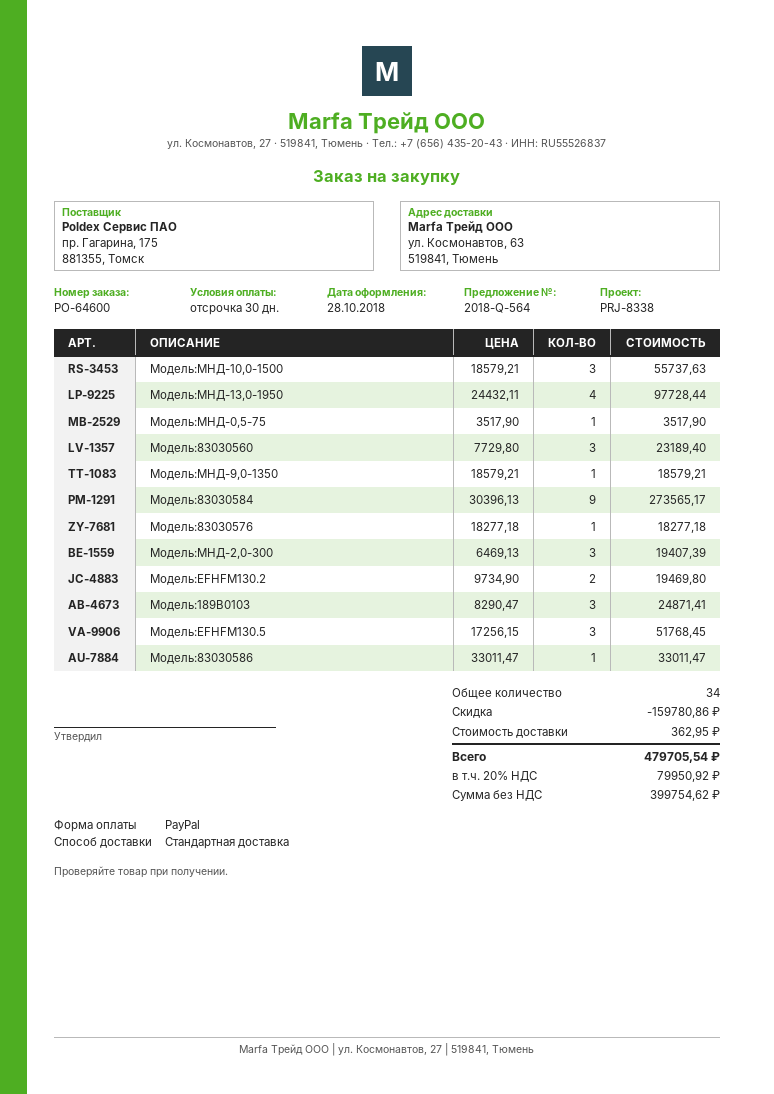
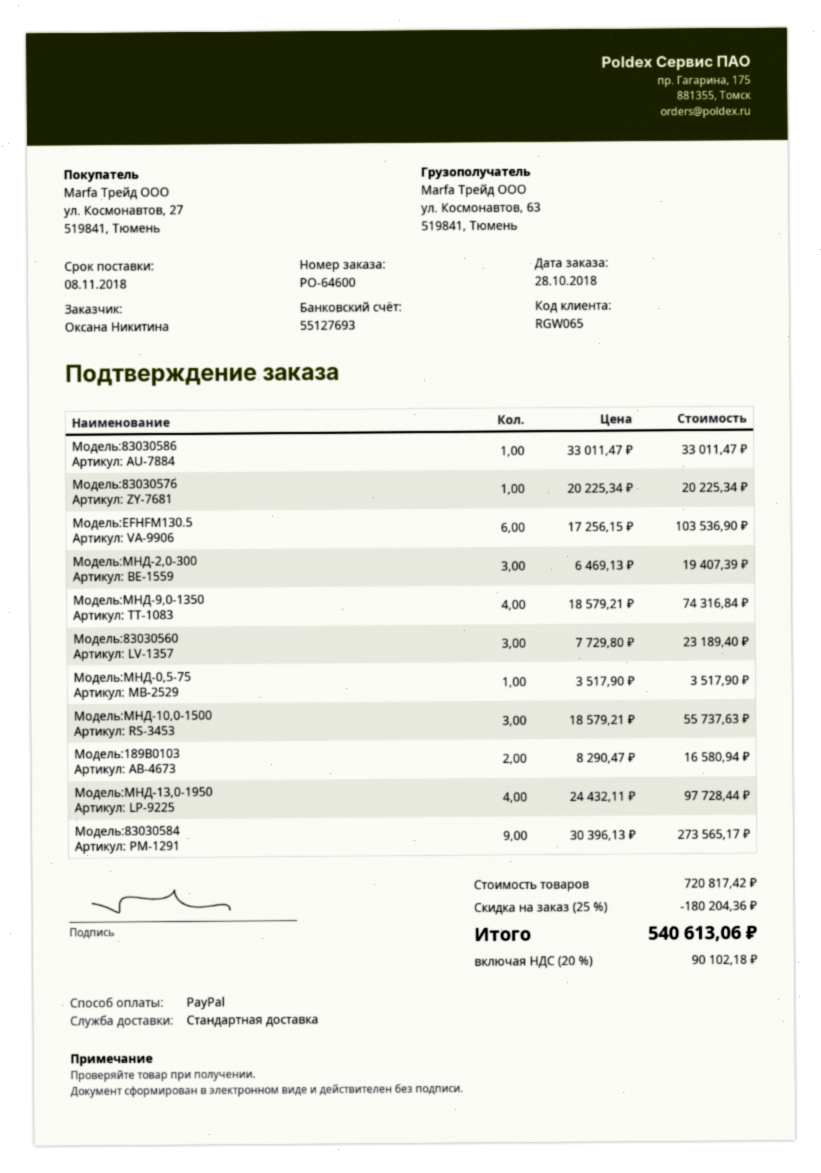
Модель:МНД-9,0-1350: 1 x 18579.21 = 18579.21 -> 4 x 18579.21 = 74316.84
Модель:83030576: 1 x 18277.18 = 18277.18 -> 1 x 20225.34 = 20225.34
Модель:EFHFM130.2: 2 x 9734.90 = 19469.80 -> none
Модель:189B0103: 3 x 8290.47 = 24871.41 -> 2 x 8290.47 = 16580.94
Модель:EFHFM130.5: 3 x 17256.15 = 51768.45 -> 6 x 17256.15 = 103536.90
discount: 159780.86 -> 180204.36
shipping: 362.95 -> none
tax: 20% = 79950.92 -> 20% = 90102.18
total: 479705.54 -> 540613.06

